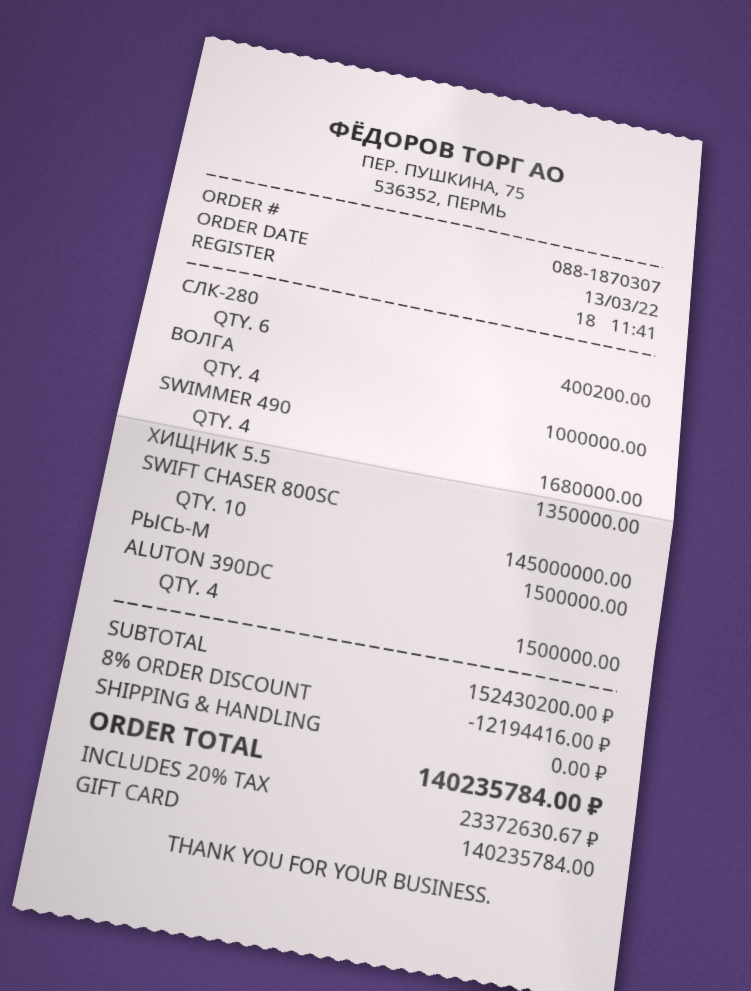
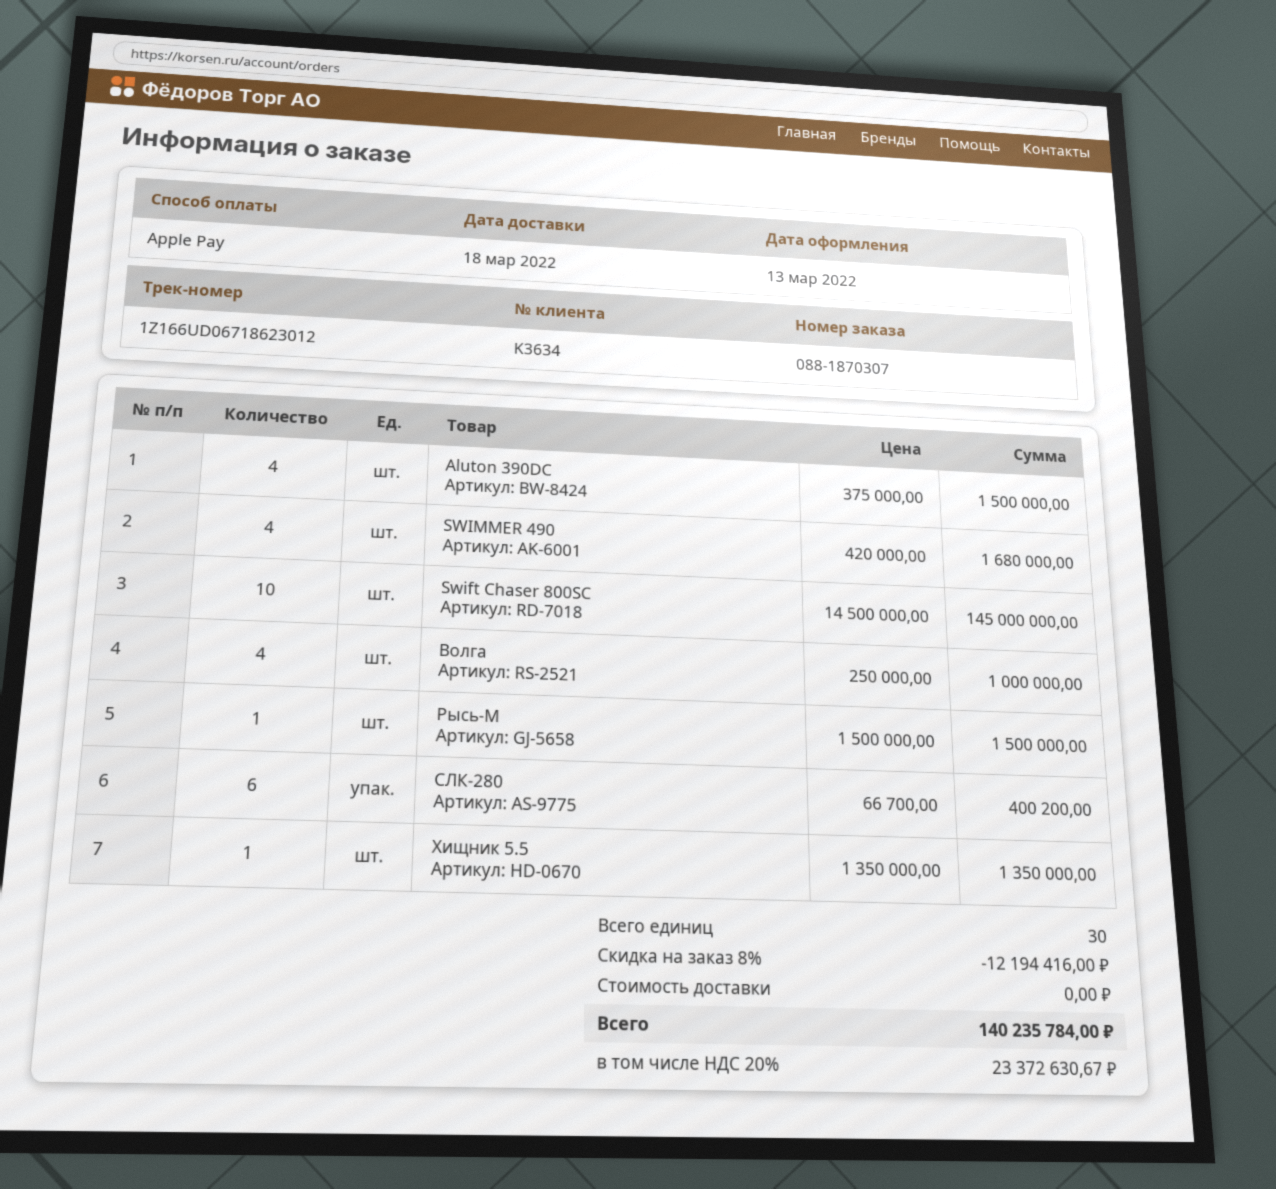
payment method: gift card -> Apple Pay

